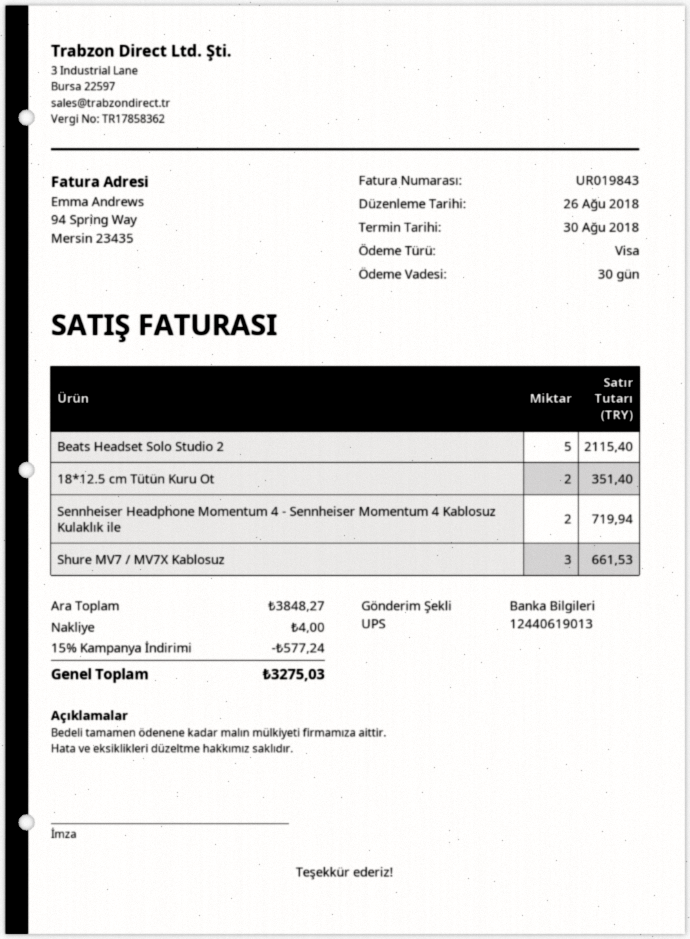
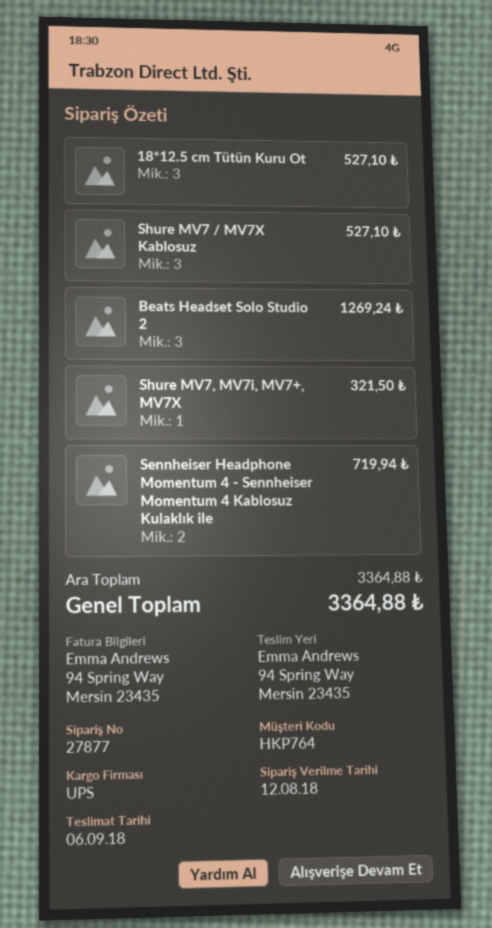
delivery date: 2018-08-30 -> 2018-09-06
Beats Headset Solo Studio 2: 5 for 2115.40 -> 3 for 1269.24
18*12.5 cm Tütün Kuru Ot: 2 for 351.40 -> 3 for 527.10
Shure MV7 / MV7X Kablosuz: 3 for 661.53 -> 3 for 527.10
Shure MV7, MV7i, MV7+, MV7X: none -> 1 for 321.50
subtotal: 3848.27 -> 3364.88
discount: 15% = 577.24 -> none
shipping: 4.00 -> none
total: 3275.03 -> 3364.88

